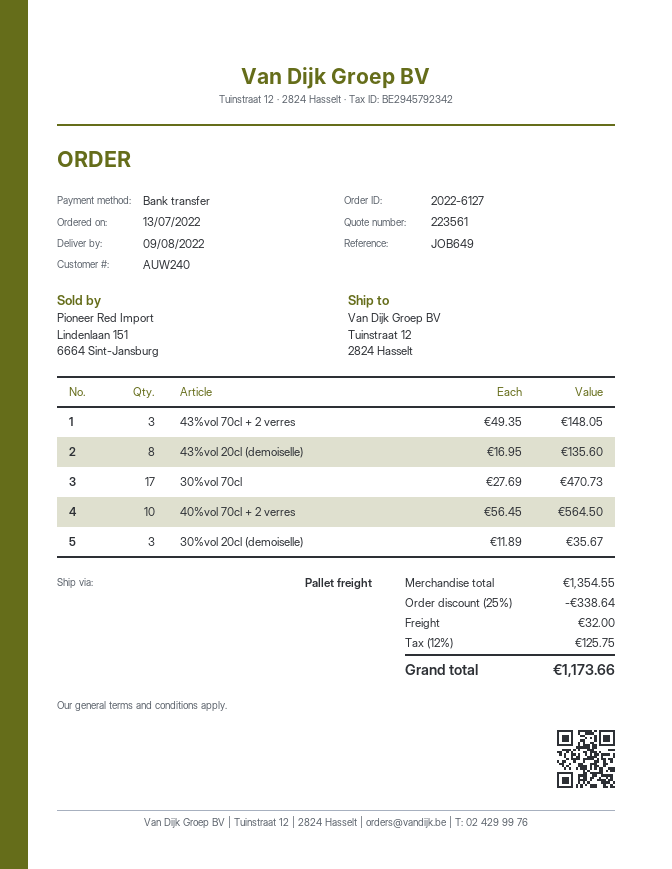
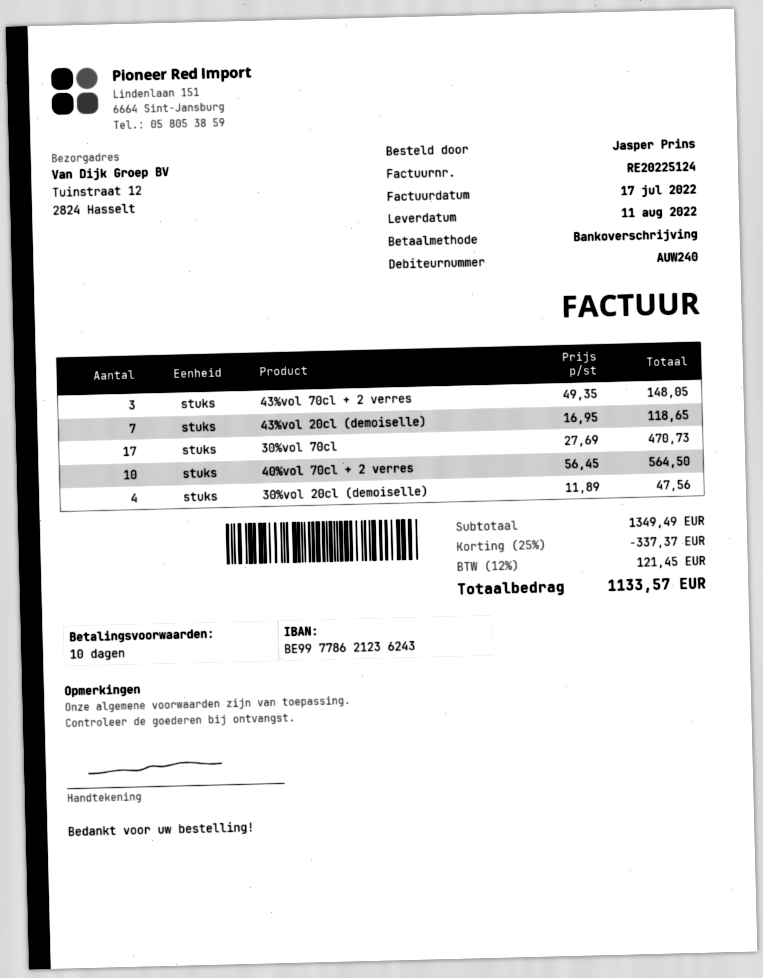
delivery date: 2022-08-09 -> 2022-08-11
43%vol 20cl (demoiselle): 8 x 16.95 = 135.60 -> 7 x 16.95 = 118.65
30%vol 20cl (demoiselle): 3 x 11.89 = 35.67 -> 4 x 11.89 = 47.56
subtotal: 1354.55 -> 1349.49
discount: 25% = 338.64 -> 25% = 337.37
shipping: 32.00 -> none
tax: 12% = 125.75 -> 12% = 121.45
total: 1173.66 -> 1133.57

